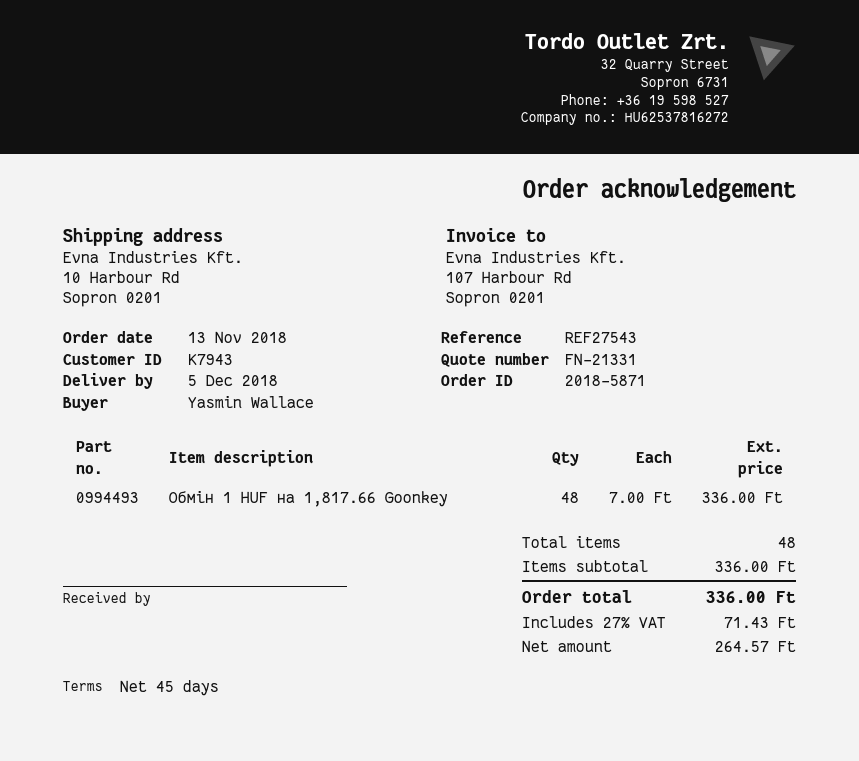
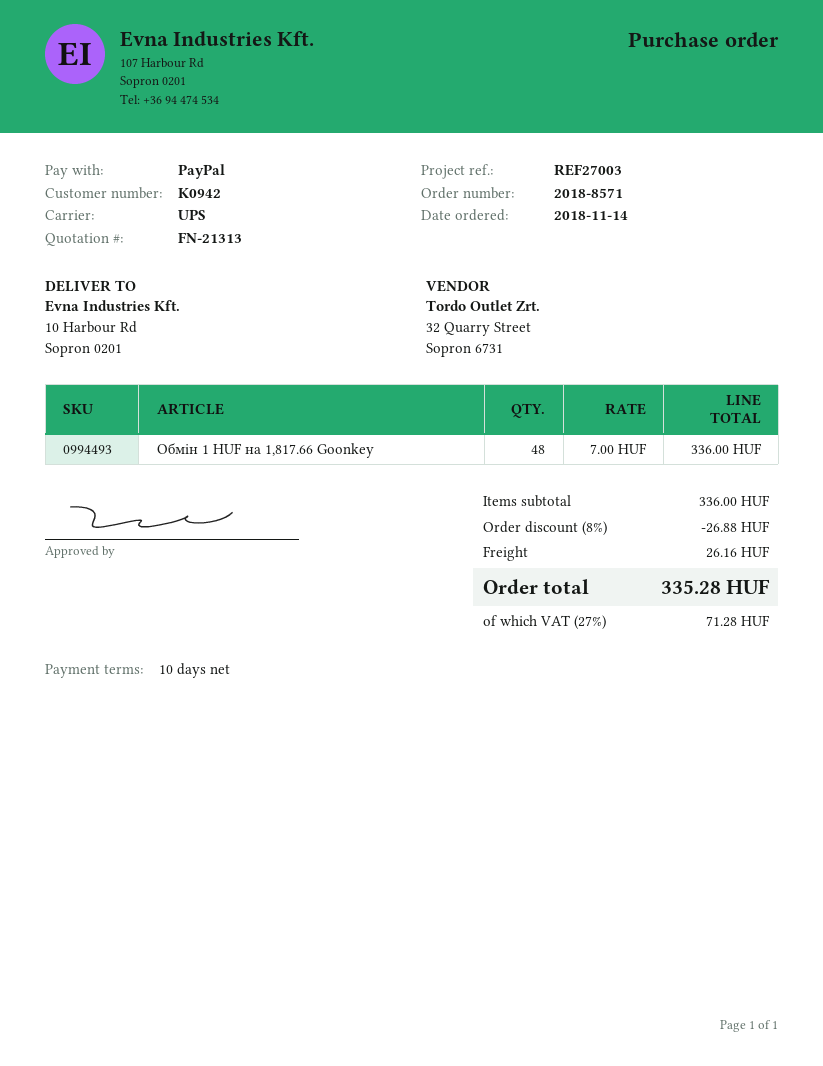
quote number: FN-21331 -> FN-21313
order number: 2018-5871 -> 2018-8571
order date: 2018-11-13 -> 2018-11-14
payment terms: 45 days -> 10 days
customer number: K7943 -> K0942
reference: REF27543 -> REF27003
discount: none -> 8% = 26.88
shipping: none -> 26.16
tax: 27% = 71.43 -> 27% = 71.28
total: 336.00 -> 335.28

